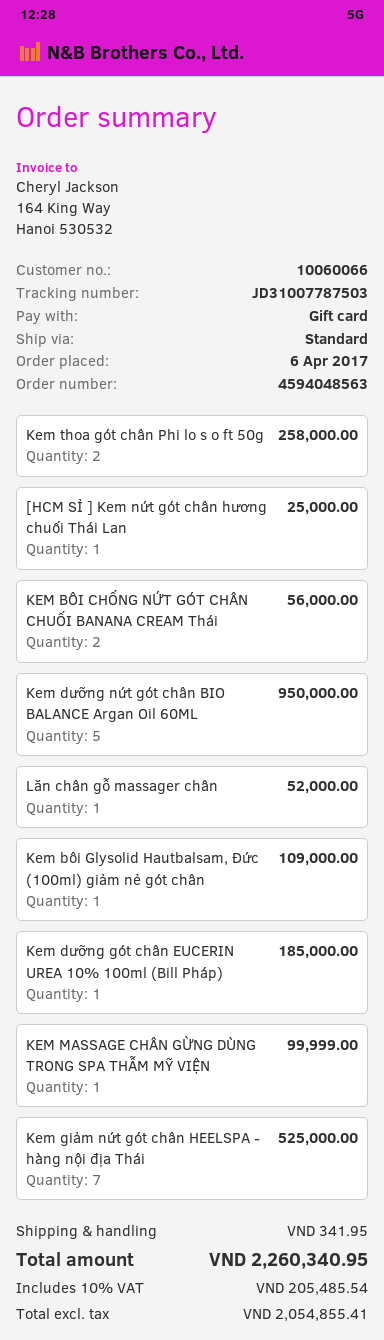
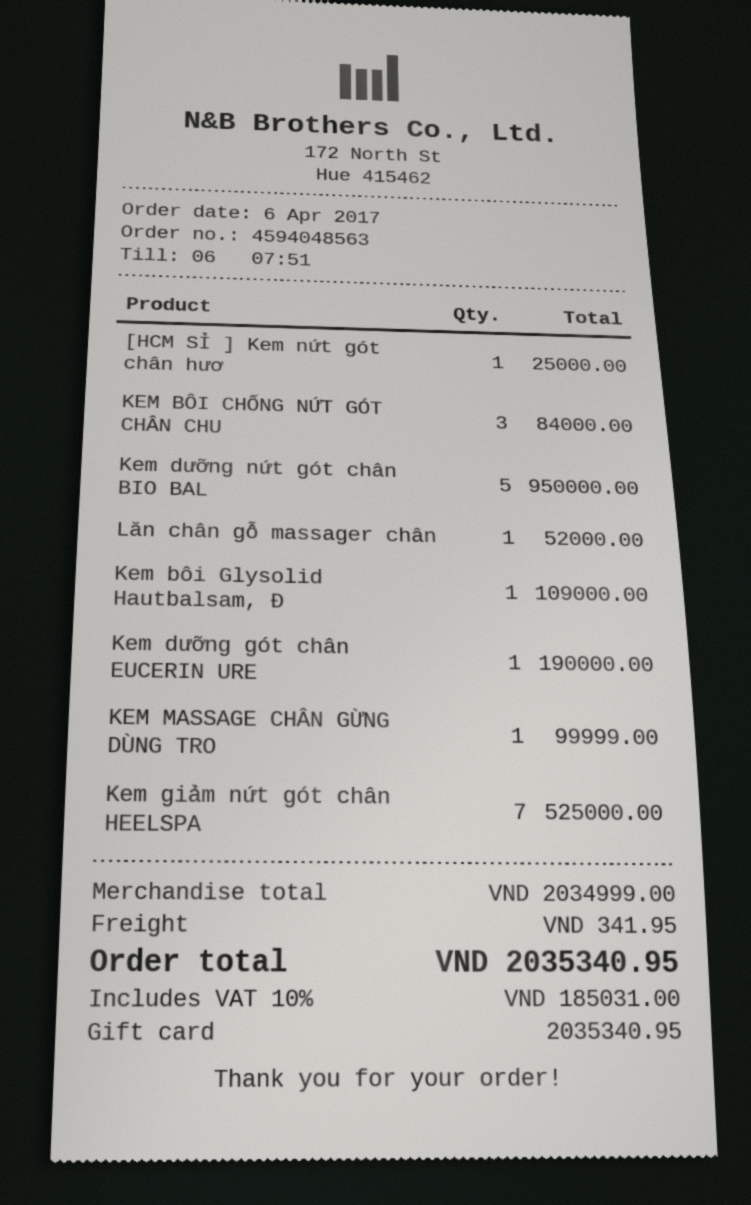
Kem thoa gót chân Phi lo s o ft 50g: 2 for 258000.00 -> none
KEM BÔI CHỐNG NỨT GÓT CHÂN CHUỐI BANANA CREAM Thái: 2 for 56000.00 -> 3 for 84000.00
Kem dưỡng gót chân EUCERIN UREA 10% 100ml (Bill Pháp): 1 for 185000.00 -> 1 for 190000.00
tax: 10% = 205485.54 -> 10% = 185031.00
total: 2260340.95 -> 2035340.95

